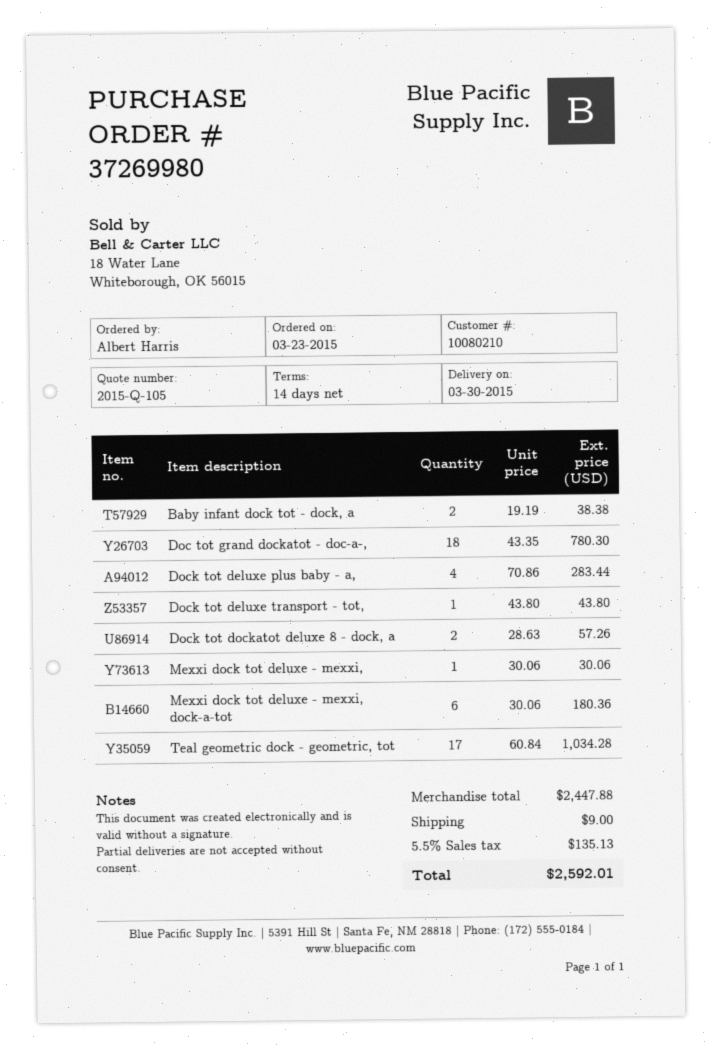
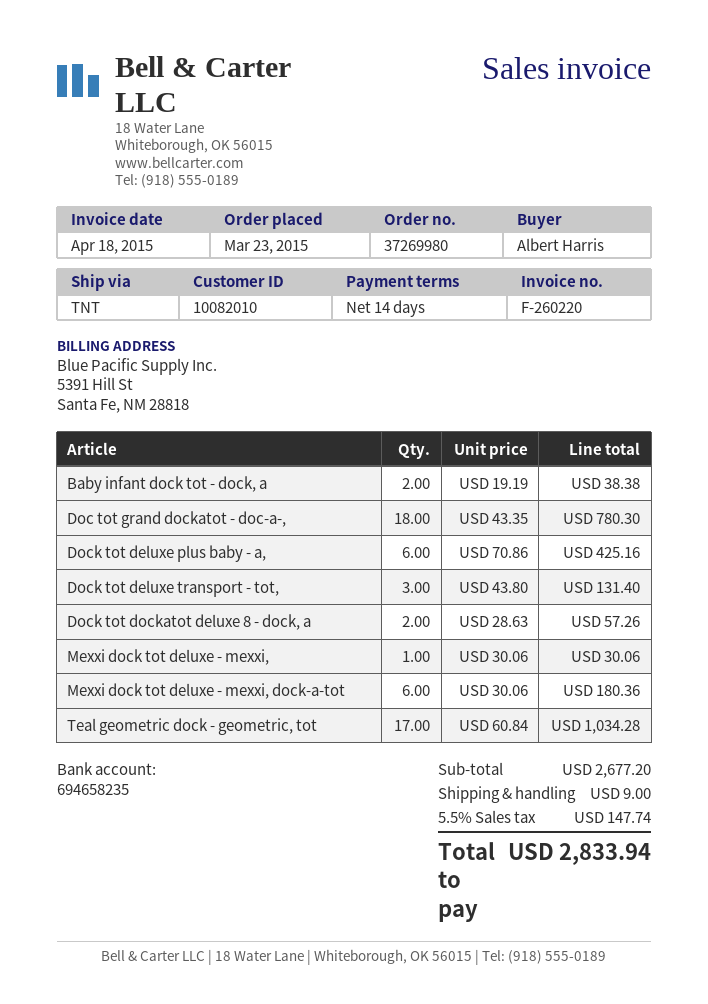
customer number: 10080210 -> 10082010
Dock tot deluxe plus baby - a,: 4 x 70.86 = 283.44 -> 6 x 70.86 = 425.16
Dock tot deluxe transport - tot,: 1 x 43.80 = 43.80 -> 3 x 43.80 = 131.40
subtotal: 2447.88 -> 2677.20
tax: 5.5% = 135.13 -> 5.5% = 147.74
total: 2592.01 -> 2833.94

